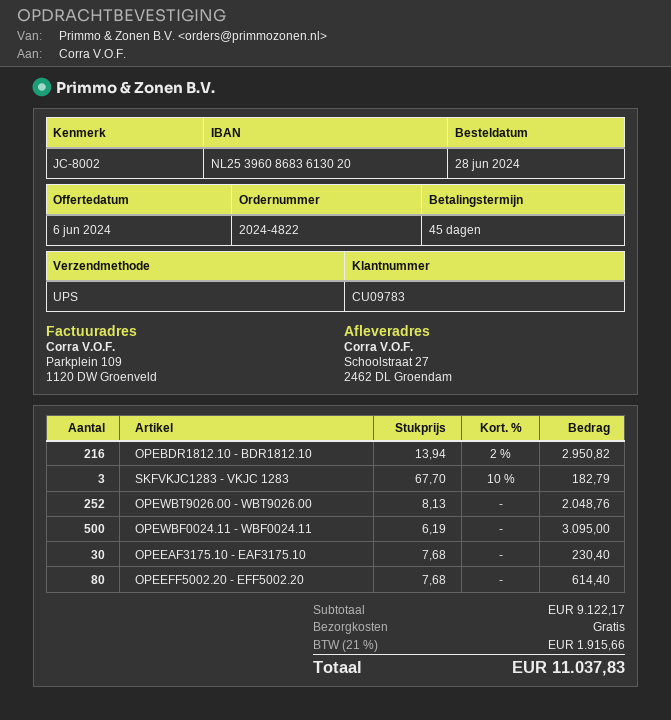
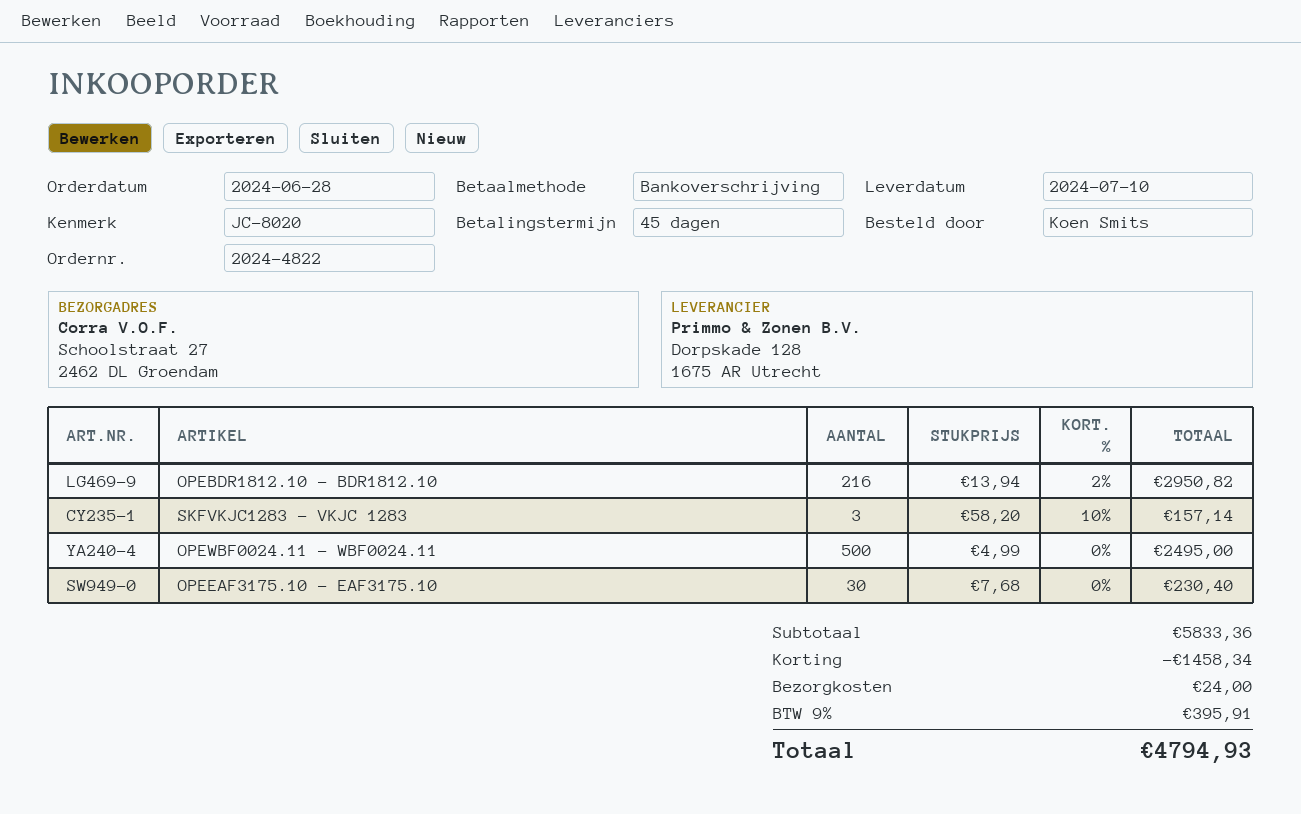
reference: JC-8002 -> JC-8020
SKFVKJC1283 - VKJC 1283: 3 x 67.70 - 10% = 182.79 -> 3 x 58.20 - 10% = 157.14
OPEWBT9026.00 - WBT9026.00: 252 x 8.13 = 2048.76 -> none
OPEWBF0024.11 - WBF0024.11: 500 x 6.19 = 3095.00 -> 500 x 4.99 = 2495.00
OPEEFF5002.20 - EFF5002.20: 80 x 7.68 = 614.40 -> none
subtotal: 9122.17 -> 5833.36
discount: none -> 1458.34
shipping: 0.00 -> 24.00
tax: 21% = 1915.66 -> 9% = 395.91
total: 11037.83 -> 4794.93

